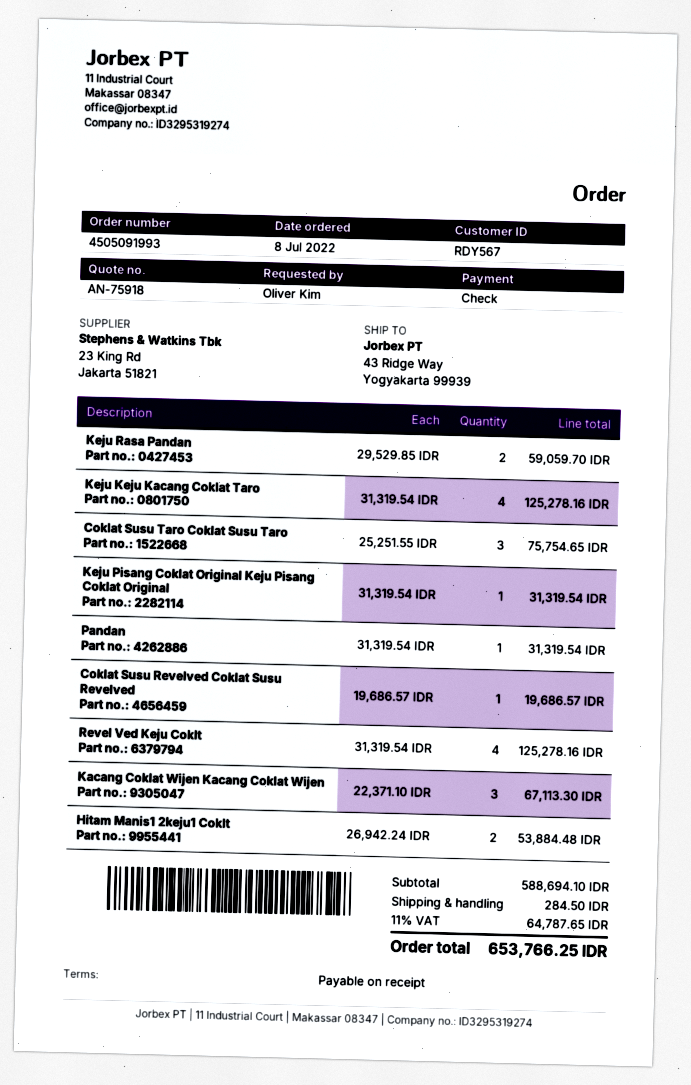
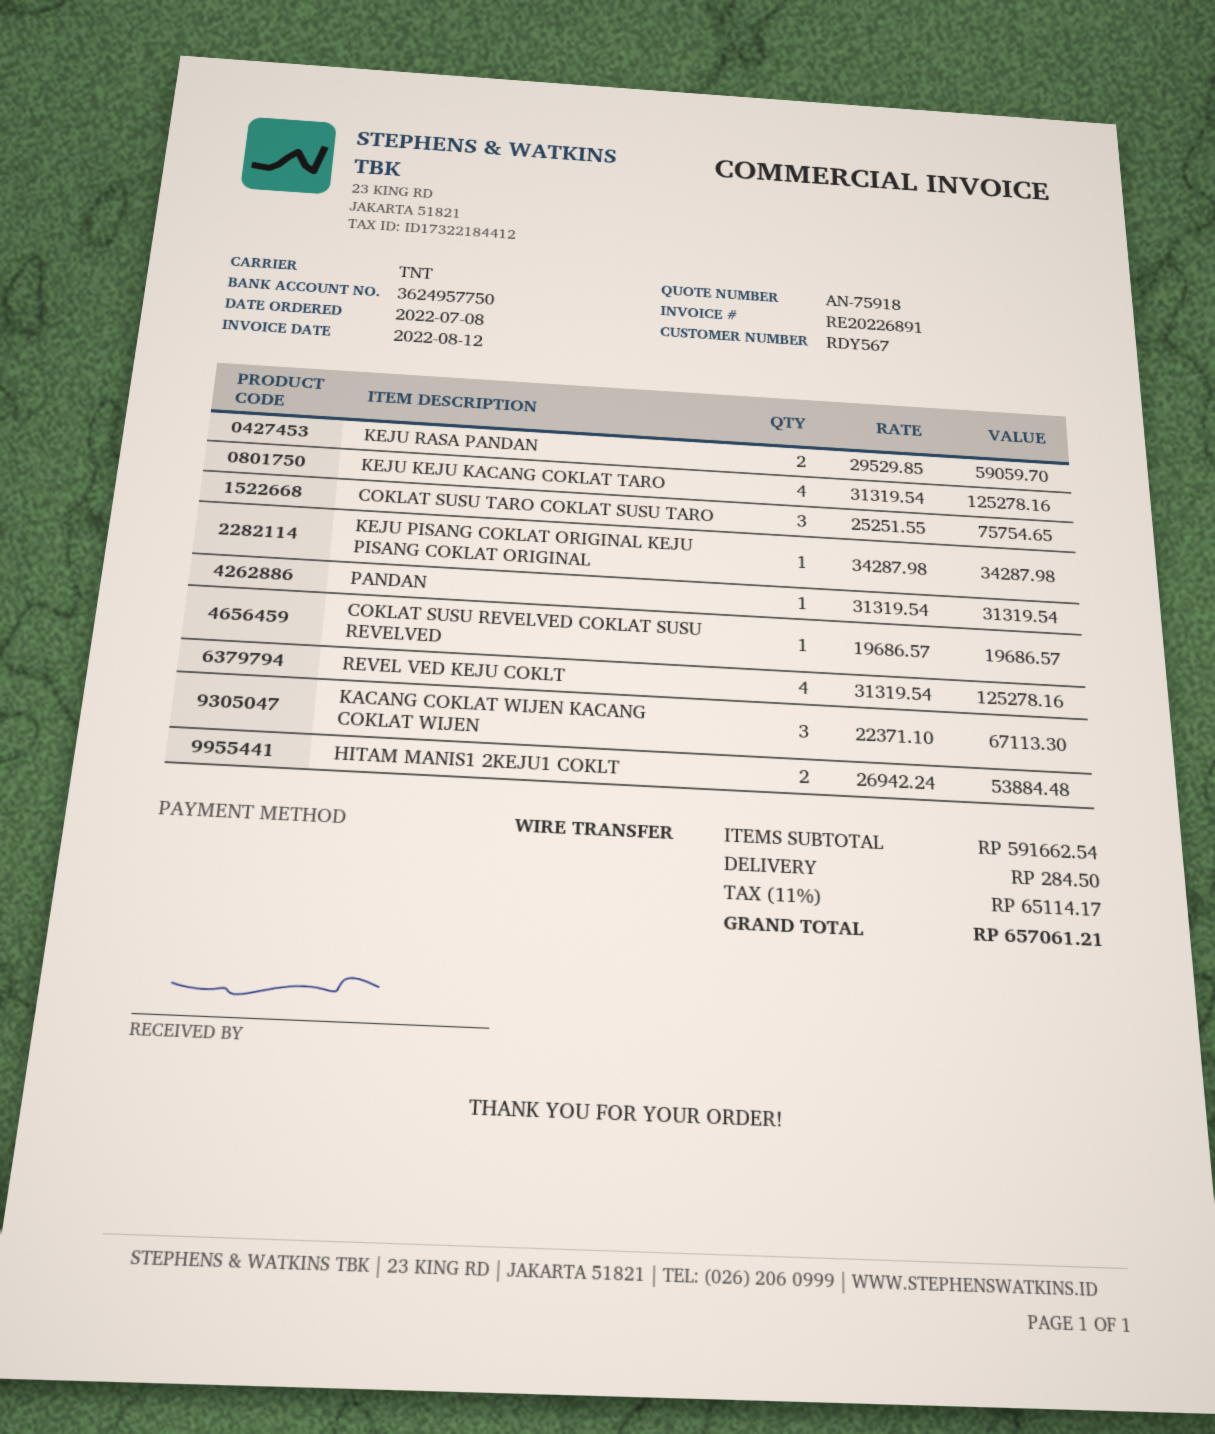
payment method: cheque -> bank transfer
Keju Pisang Coklat Original Keju Pisang Coklat Original: 1 x 31319.54 = 31319.54 -> 1 x 34287.98 = 34287.98
subtotal: 588694.10 -> 591662.54
tax: 11% = 64787.65 -> 11% = 65114.17
total: 653766.25 -> 657061.21

